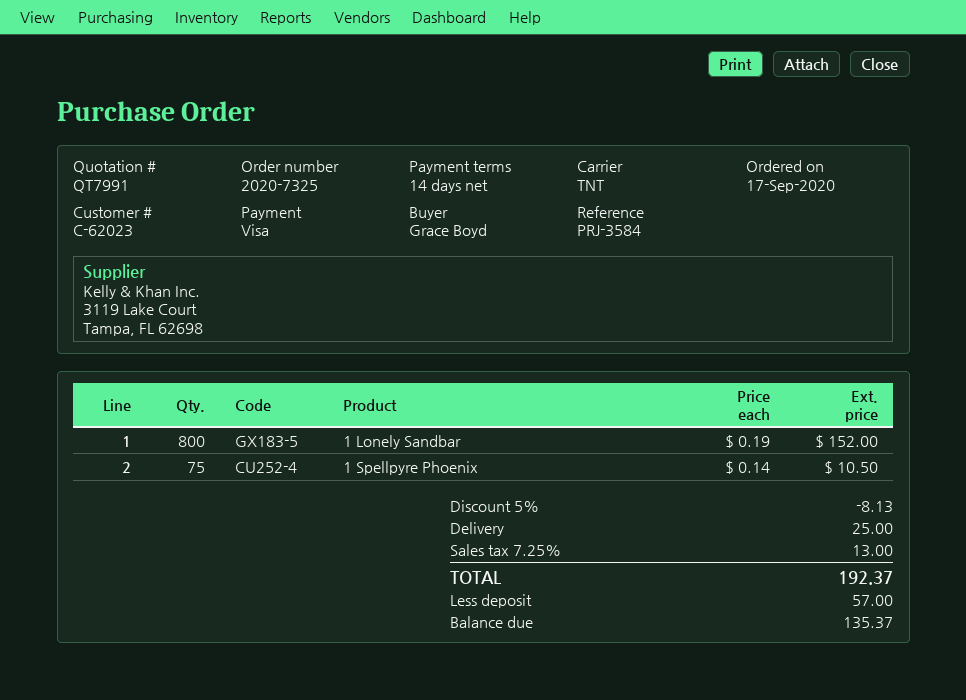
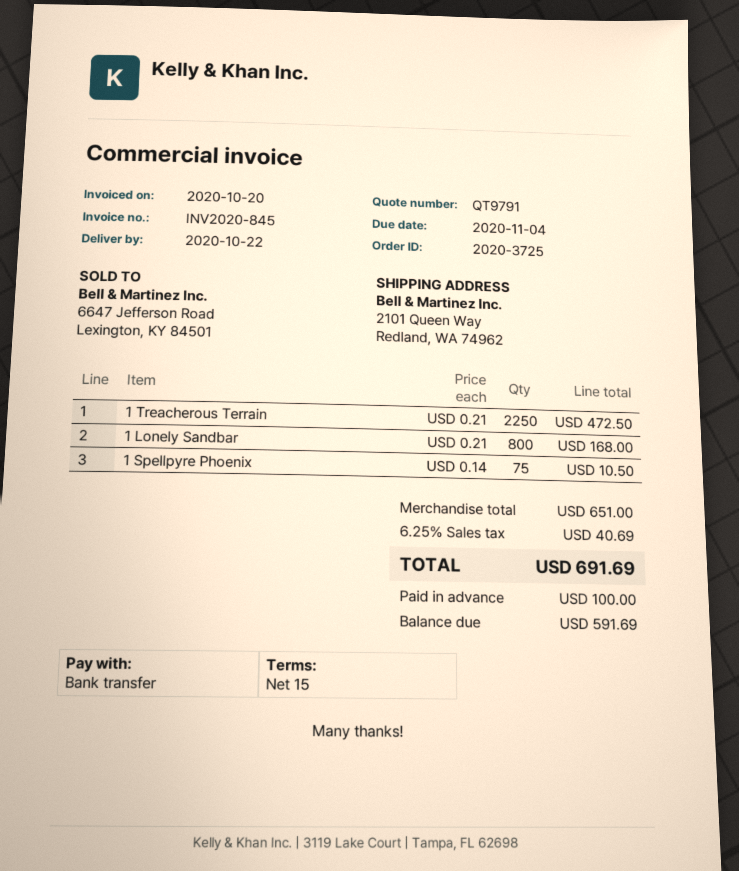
quote number: QT7991 -> QT9791
order number: 2020-7325 -> 2020-3725
payment terms: 14 days -> 15 days
payment method: Visa -> bank transfer
1 Lonely Sandbar: 800 x 0.19 = 152.00 -> 800 x 0.21 = 168.00
1 Treacherous Terrain: none -> 2250 x 0.21 = 472.50
discount: 5% = 8.13 -> none
shipping: 25.00 -> none
tax: 7.25% = 13.00 -> 6.25% = 40.69
total: 192.37 -> 691.69
deposit: 57.00 -> 100.00
balance: 135.37 -> 591.69

